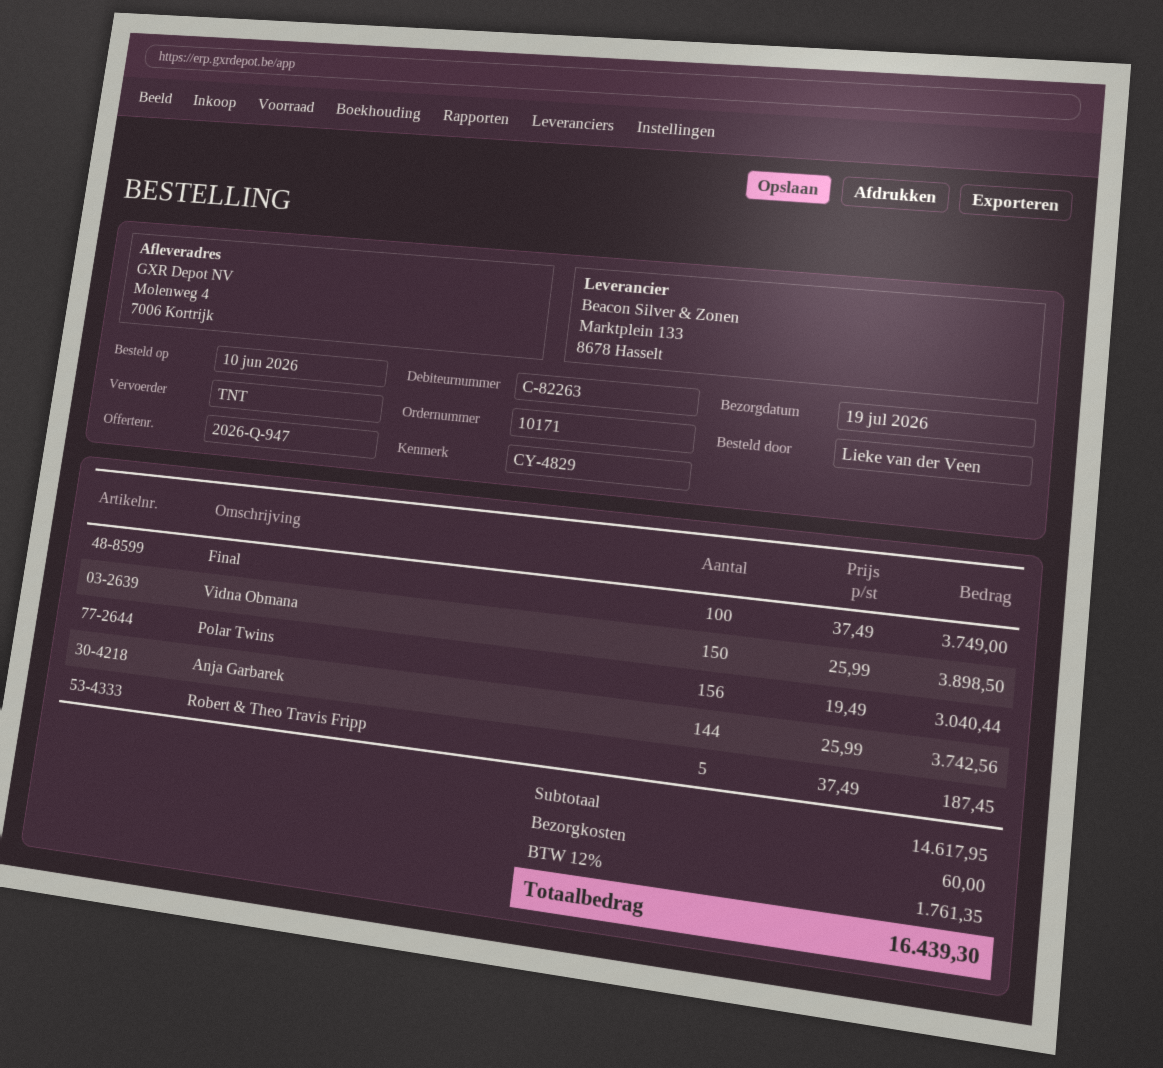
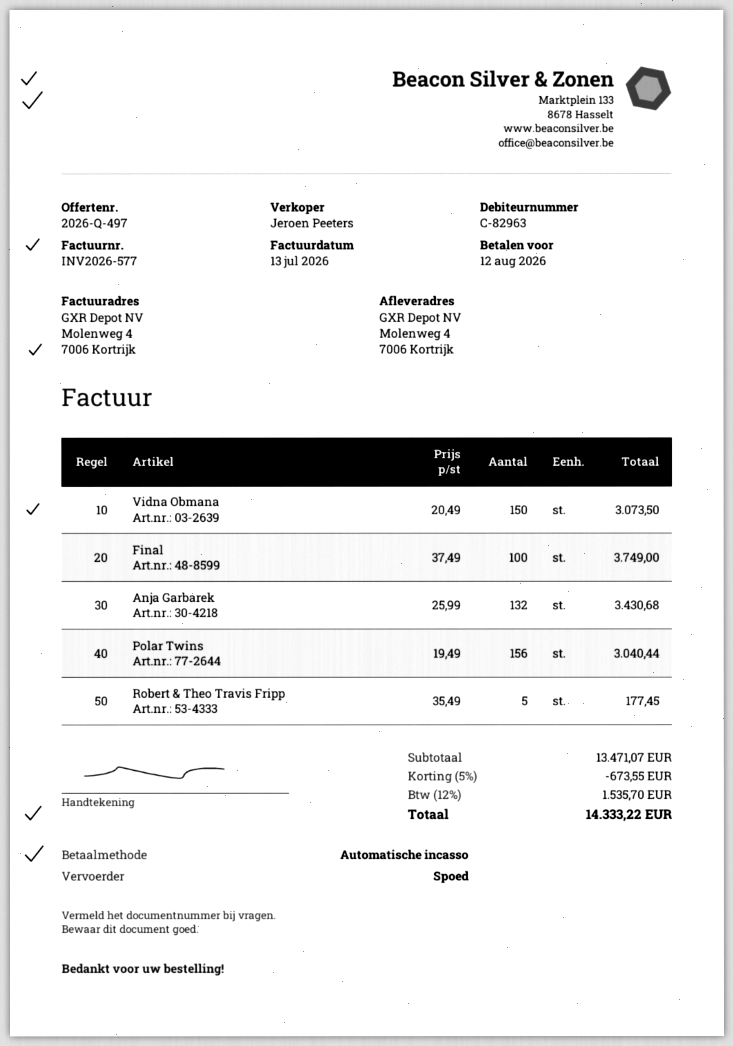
quote number: 2026-Q-947 -> 2026-Q-497
customer number: C-82263 -> C-82963
shipping method: TNT -> express
Vidna Obmana: 150 x 25.99 = 3898.50 -> 150 x 20.49 = 3073.50
Anja Garbarek: 144 x 25.99 = 3742.56 -> 132 x 25.99 = 3430.68
Robert & Theo Travis Fripp: 5 x 37.49 = 187.45 -> 5 x 35.49 = 177.45
subtotal: 14617.95 -> 13471.07
discount: none -> 5% = 673.55
shipping: 60.00 -> none
tax: 12% = 1761.35 -> 12% = 1535.70
total: 16439.30 -> 14333.22

